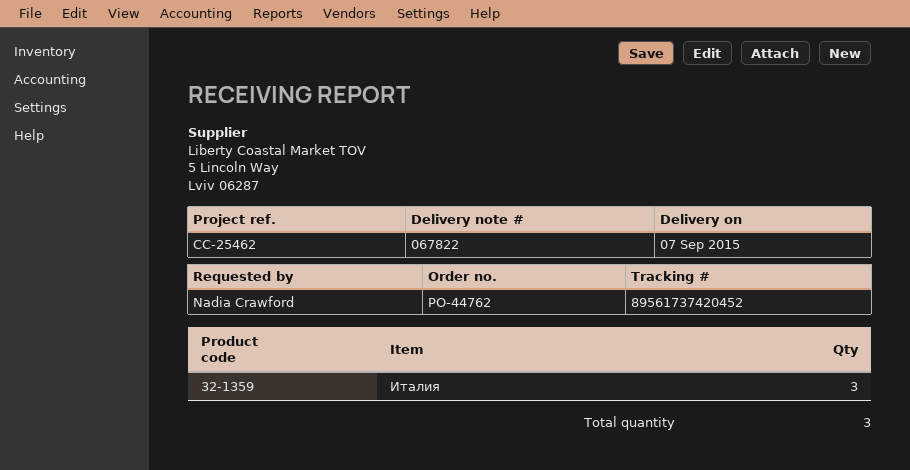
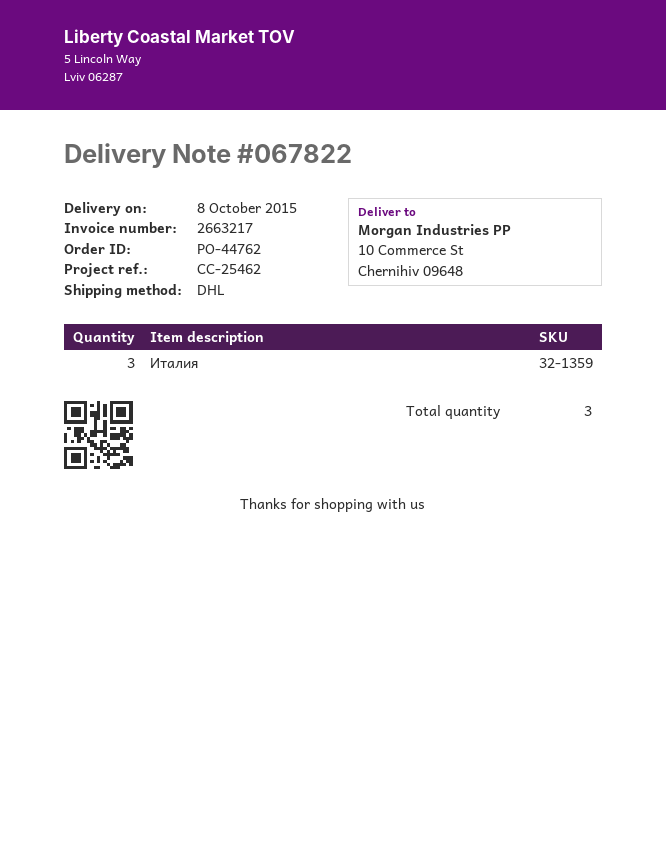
delivery date: 2015-09-07 -> 2015-10-08

